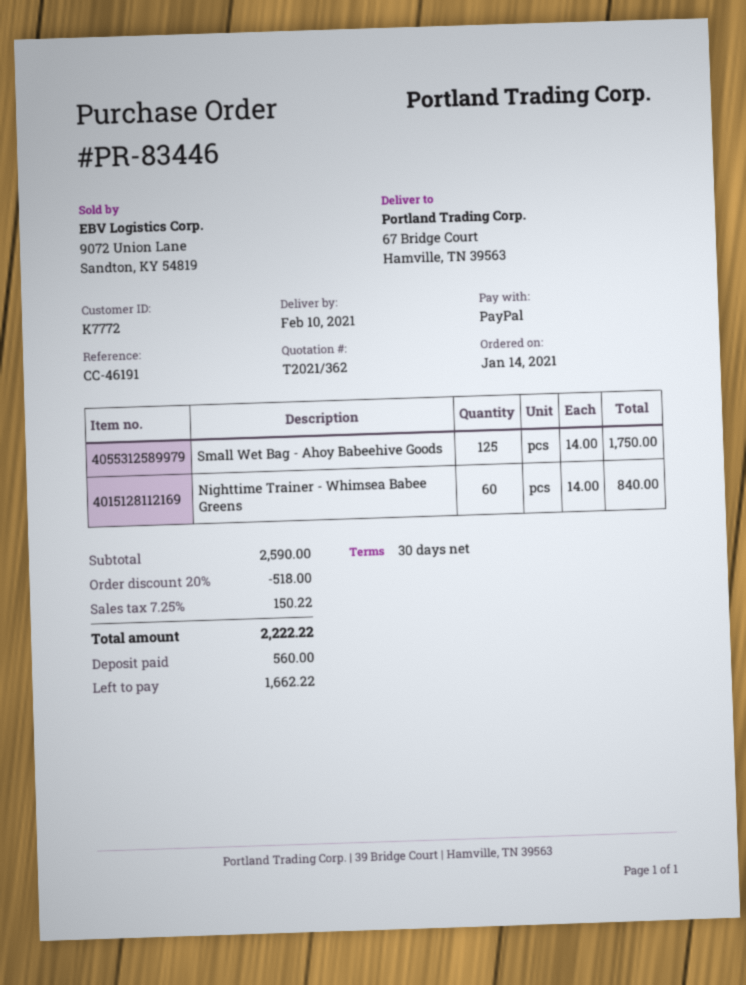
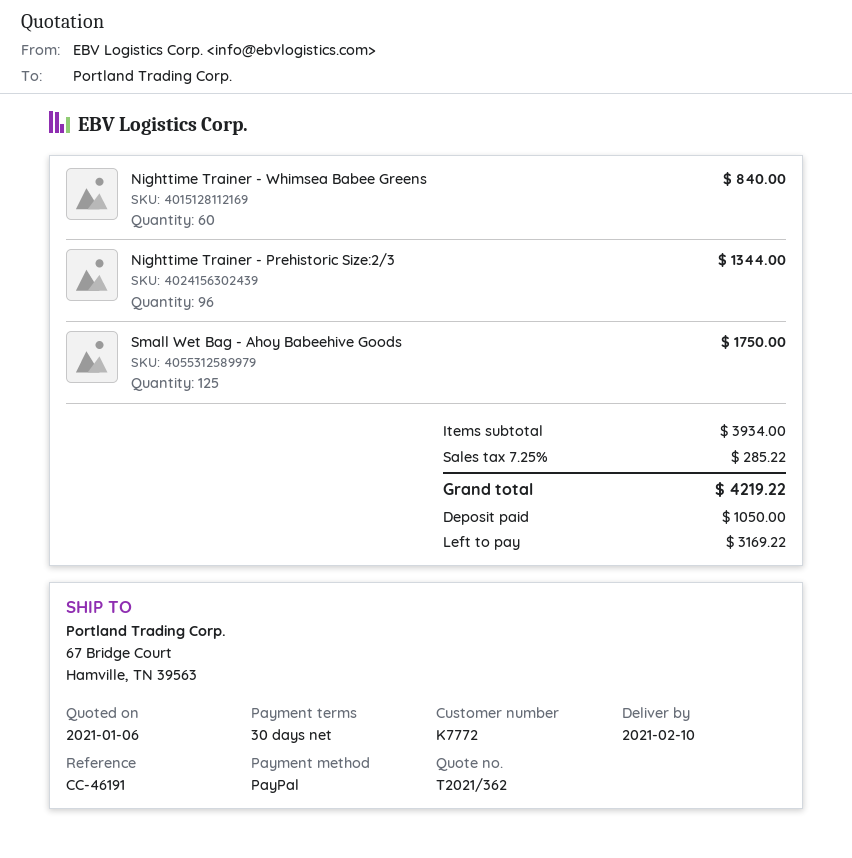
Nighttime Trainer - Prehistoric Size:2/3: none -> 96 for 1344.00
subtotal: 2590.00 -> 3934.00
discount: 20% = 518.00 -> none
tax: 7.25% = 150.22 -> 7.25% = 285.22
total: 2222.22 -> 4219.22
deposit: 560.00 -> 1050.00
balance: 1662.22 -> 3169.22

